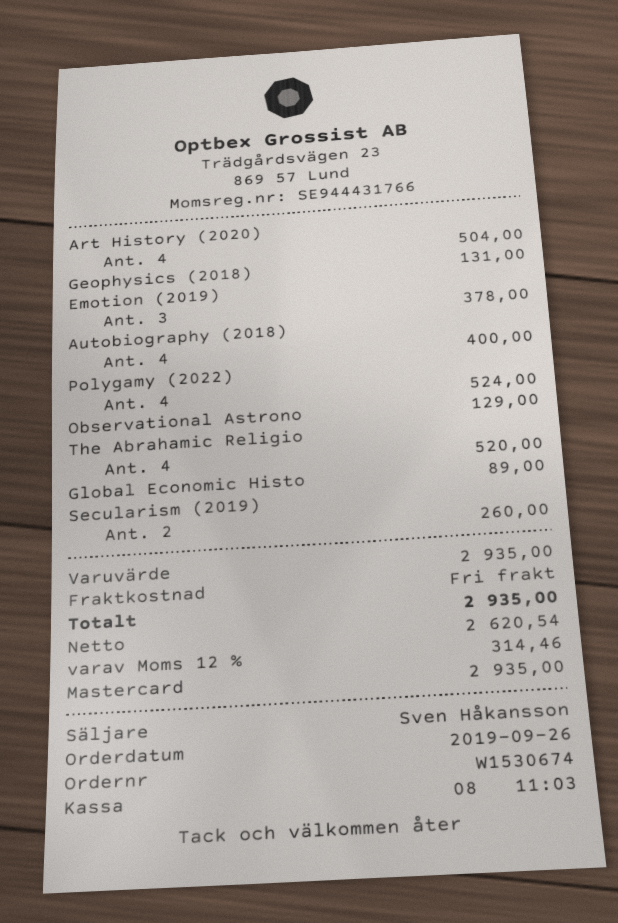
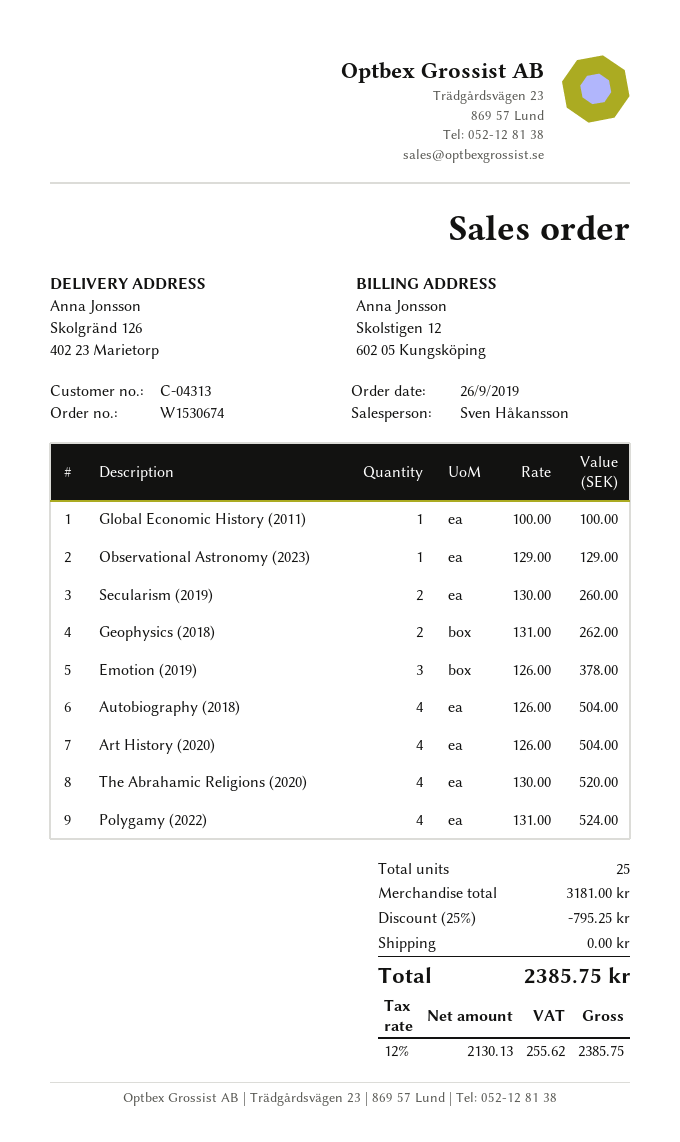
Geophysics (2018): 1 for 131.00 -> 2 for 262.00
Autobiography (2018): 4 for 400.00 -> 4 for 504.00
Global Economic Histo: 1 for 89.00 -> 1 for 100.00
subtotal: 2935.00 -> 3181.00
discount: none -> 25% = 795.25
net: 2620.54 -> 2130.13
tax: 12% = 314.46 -> 12% = 255.62
total: 2935.00 -> 2385.75

